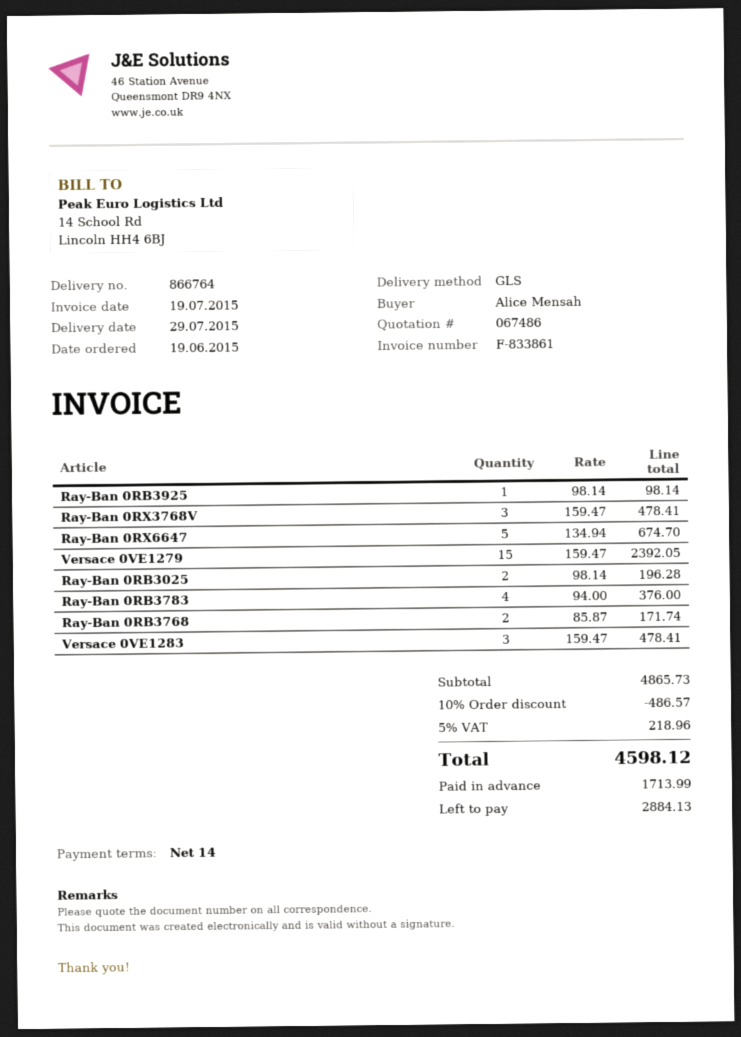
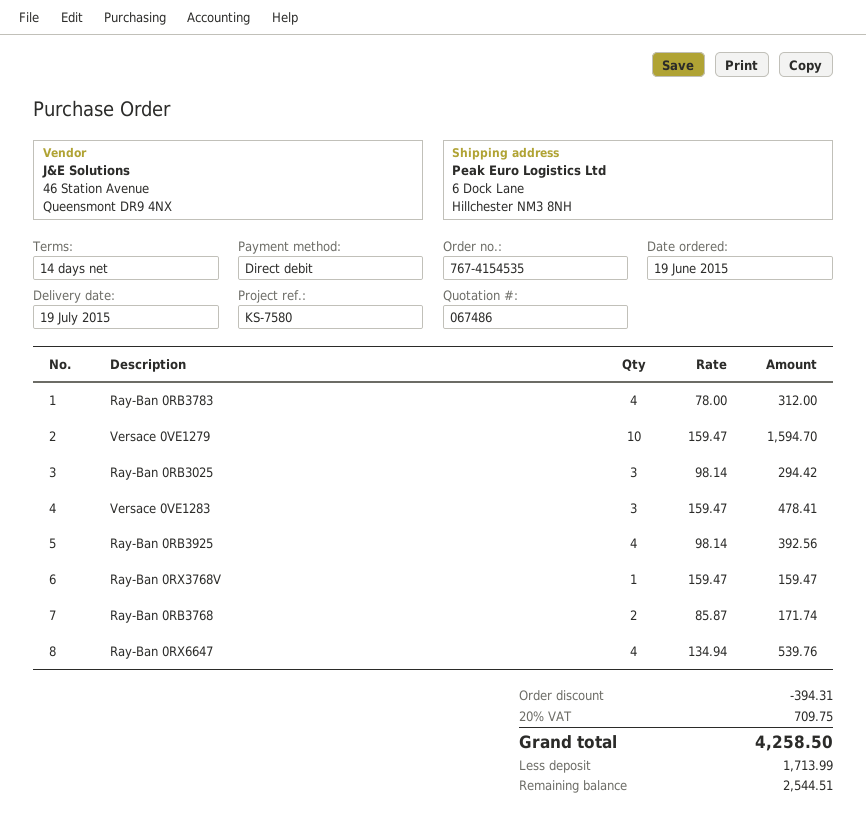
delivery date: 2015-07-29 -> 2015-07-19
Ray-Ban 0RB3925: 1 x 98.14 = 98.14 -> 4 x 98.14 = 392.56
Ray-Ban 0RX3768V: 3 x 159.47 = 478.41 -> 1 x 159.47 = 159.47
Ray-Ban 0RX6647: 5 x 134.94 = 674.70 -> 4 x 134.94 = 539.76
Versace 0VE1279: 15 x 159.47 = 2392.05 -> 10 x 159.47 = 1594.70
Ray-Ban 0RB3025: 2 x 98.14 = 196.28 -> 3 x 98.14 = 294.42
Ray-Ban 0RB3783: 4 x 94.00 = 376.00 -> 4 x 78.00 = 312.00
discount: 486.57 -> 394.31
tax: 5% = 218.96 -> 20% = 709.75
total: 4598.12 -> 4258.50
balance: 2884.13 -> 2544.51

